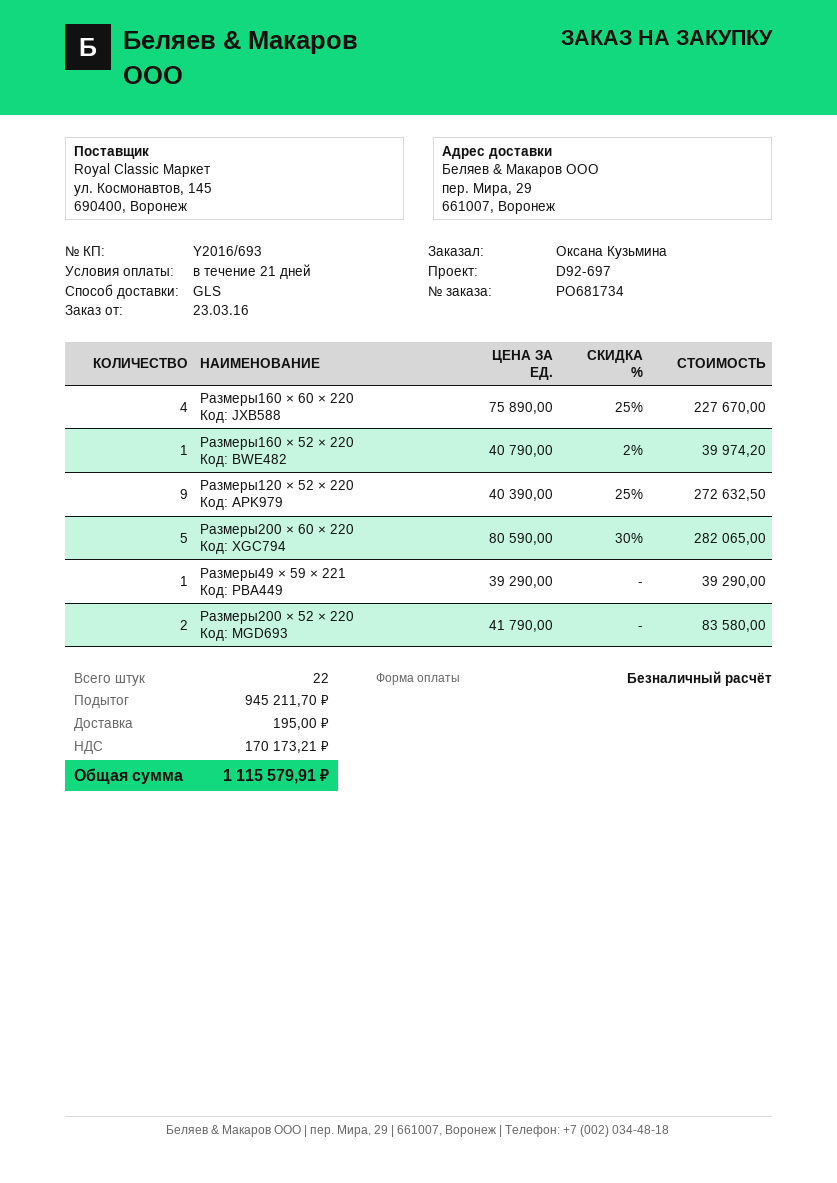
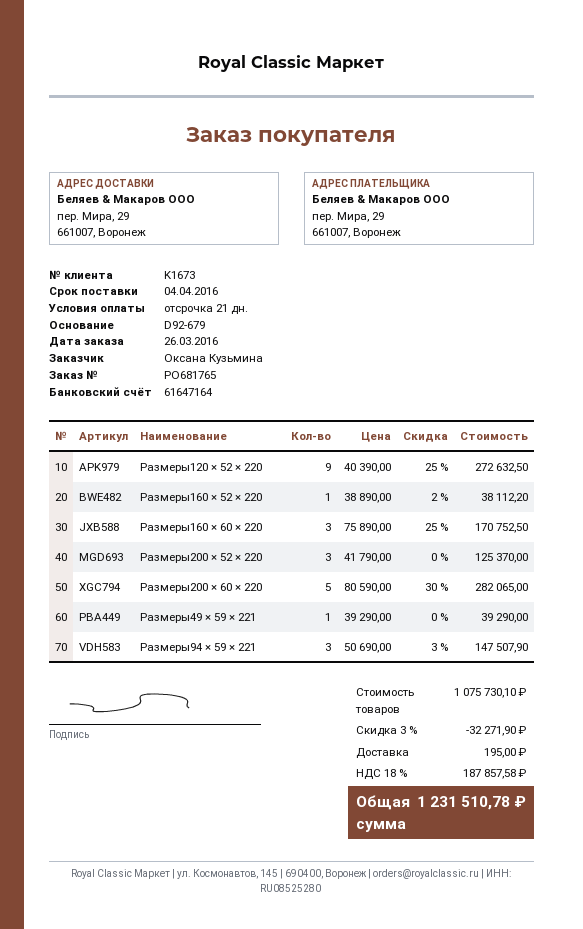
order number: PO681734 -> PO681765
order date: 2016-03-23 -> 2016-03-26
reference: D92-697 -> D92-679
Размеры160 × 60 × 220: 4 x 75890.00 - 25% = 227670.00 -> 3 x 75890.00 - 25% = 170752.50
Размеры160 × 52 × 220: 1 x 40790.00 - 2% = 39974.20 -> 1 x 38890.00 - 2% = 38112.20
Размеры200 × 52 × 220: 2 x 41790.00 = 83580.00 -> 3 x 41790.00 = 125370.00
Размеры94 × 59 × 221: none -> 3 x 50690.00 - 3% = 147507.90
subtotal: 945211.70 -> 1075730.10
discount: none -> 3% = 32271.90
tax: 170173.21 -> 187857.58
total: 1115579.91 -> 1231510.78

